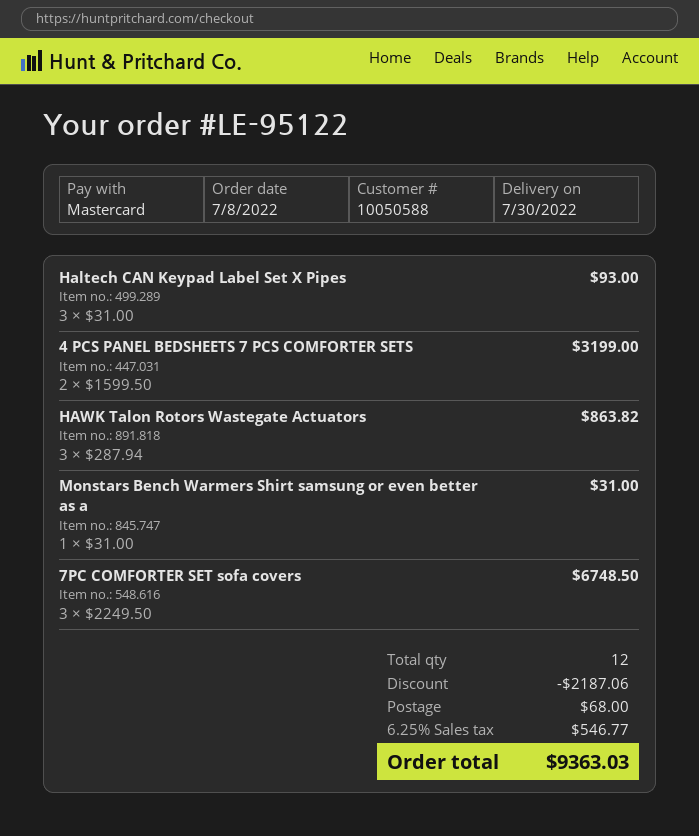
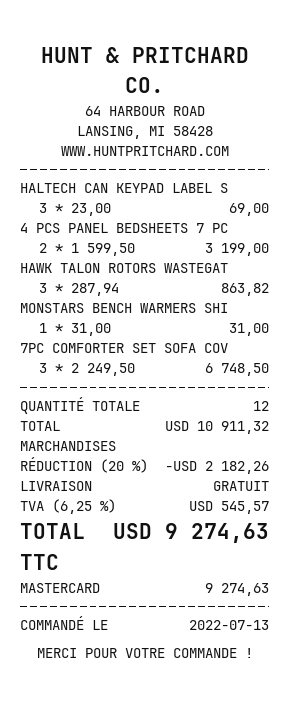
order date: 2022-07-08 -> 2022-07-13
Haltech CAN Keypad Label Set X Pipes: 3 x 31.00 = 93.00 -> 3 x 23.00 = 69.00
discount: 2187.06 -> 2182.26
shipping: 68.00 -> 0.00
tax: 6.25% = 546.77 -> 6.25% = 545.57
total: 9363.03 -> 9274.63

